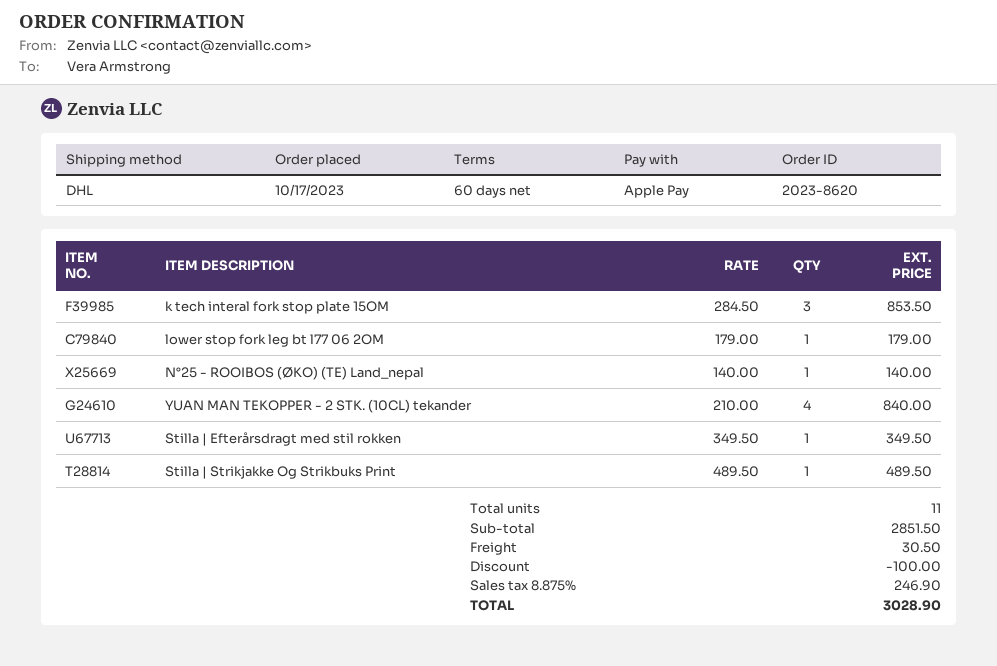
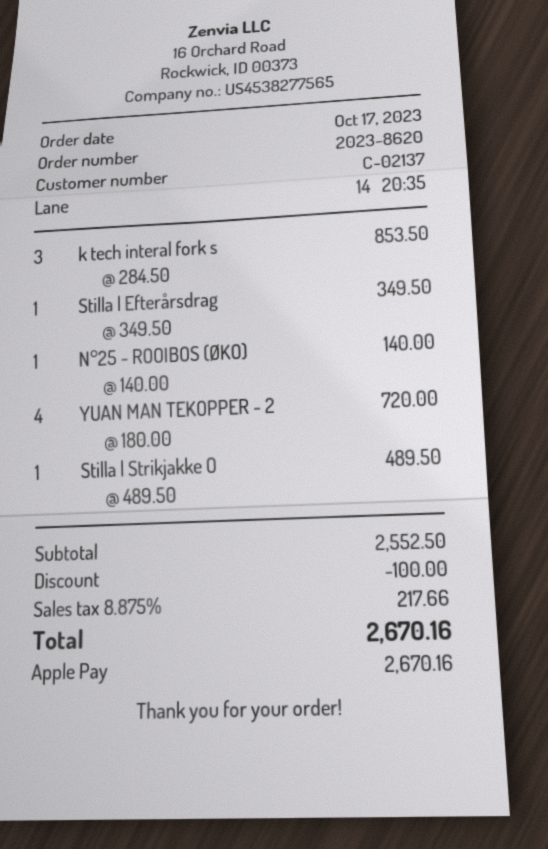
lower stop fork leg bt l77 06 2OM: 1 x 179.00 = 179.00 -> none
YUAN MAN TEKOPPER - 2 STK. (10CL) tekander: 4 x 210.00 = 840.00 -> 4 x 180.00 = 720.00
subtotal: 2851.50 -> 2552.50
shipping: 30.50 -> none
tax: 8.875% = 246.90 -> 8.875% = 217.66
total: 3028.90 -> 2670.16

